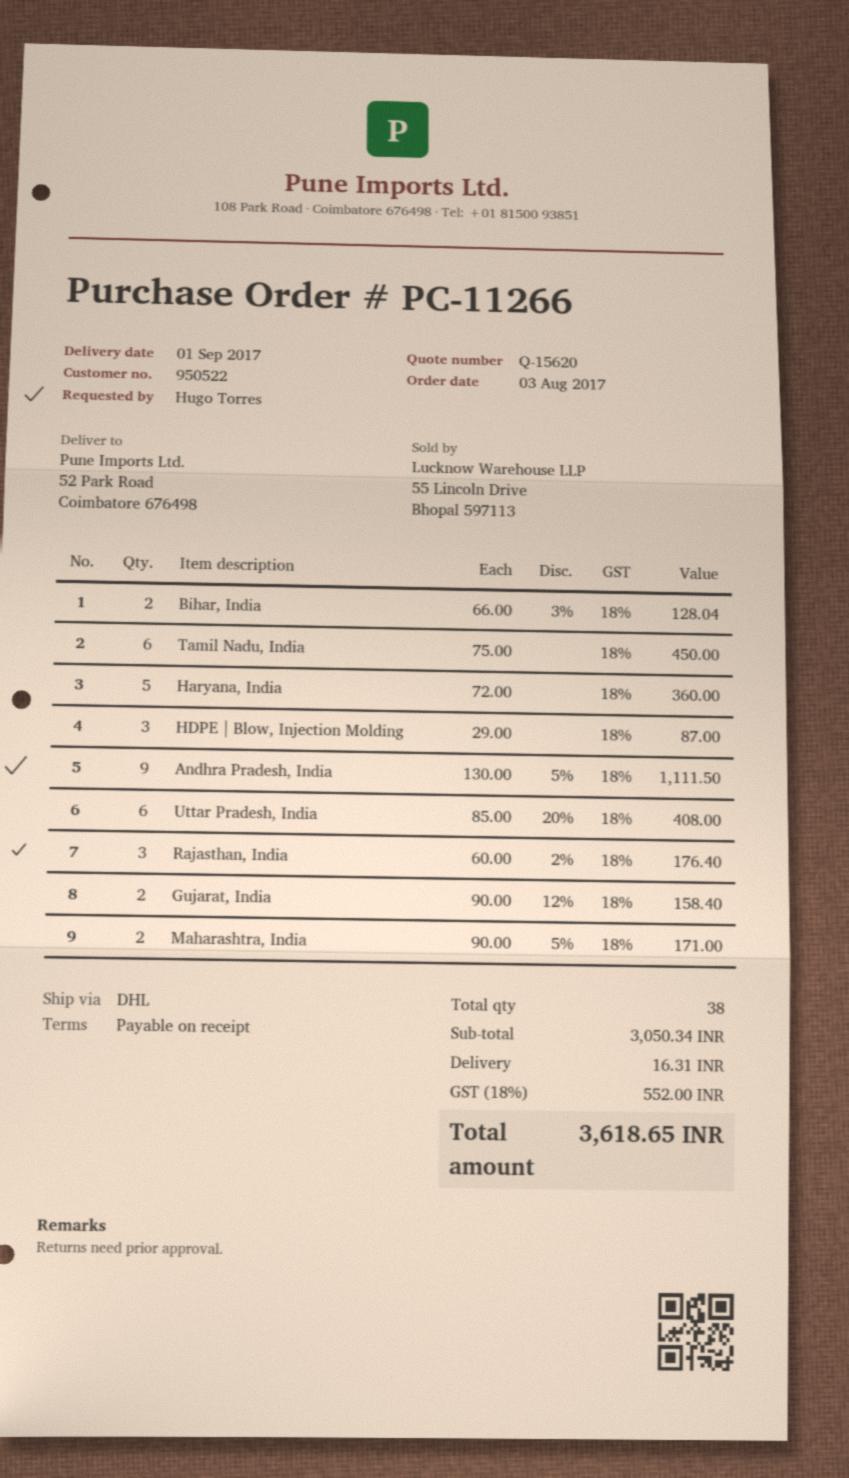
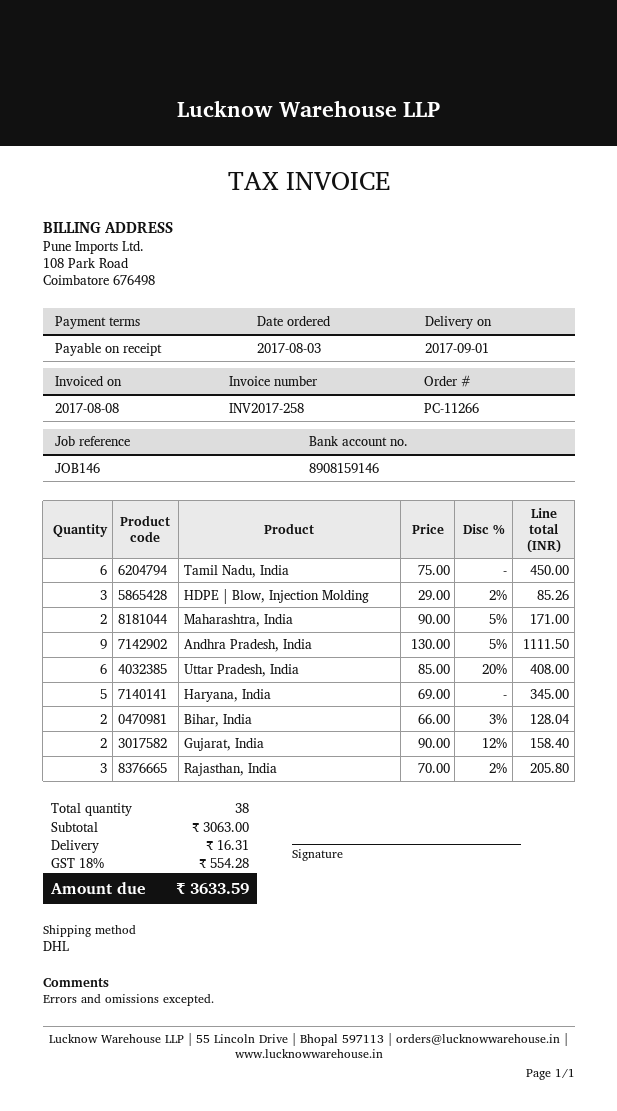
Haryana, India: 5 x 72.00 = 360.00 -> 5 x 69.00 = 345.00
HDPE | Blow, Injection Molding: 3 x 29.00 = 87.00 -> 3 x 29.00 - 2% = 85.26
Rajasthan, India: 3 x 60.00 - 2% = 176.40 -> 3 x 70.00 - 2% = 205.80
subtotal: 3050.34 -> 3063.00
tax: 18% = 552.00 -> 18% = 554.28
total: 3618.65 -> 3633.59

